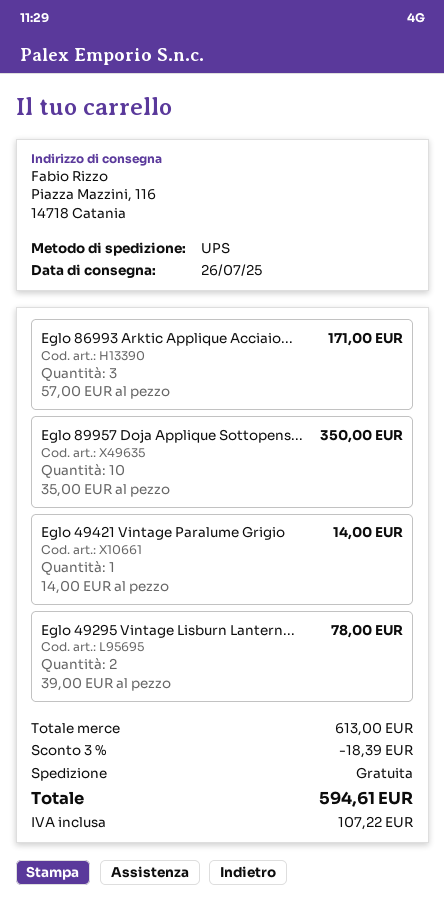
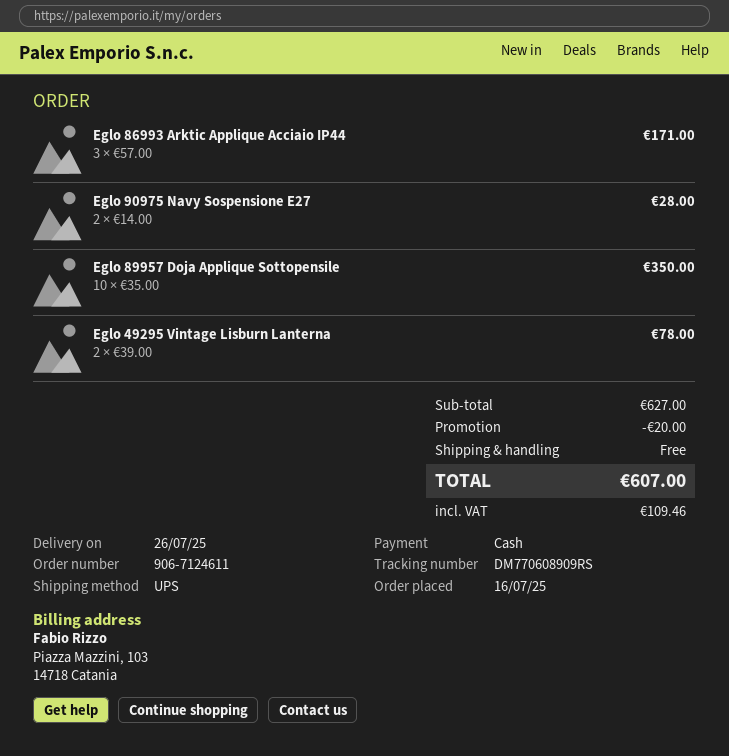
Eglo 49421 Vintage Paralume Grigio: 1 x 14.00 = 14.00 -> none
Eglo 90975 Navy Sospensione E27: none -> 2 x 14.00 = 28.00
subtotal: 613.00 -> 627.00
discount: 18.39 -> 20.00
tax: 107.22 -> 109.46
total: 594.61 -> 607.00

